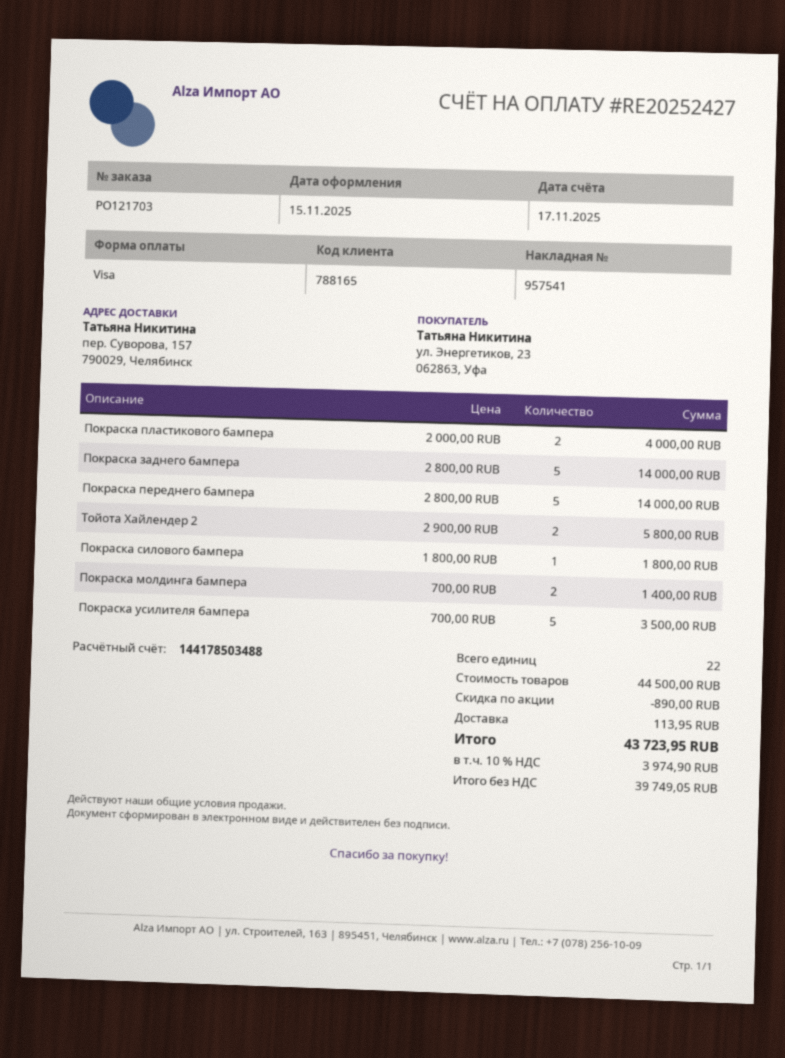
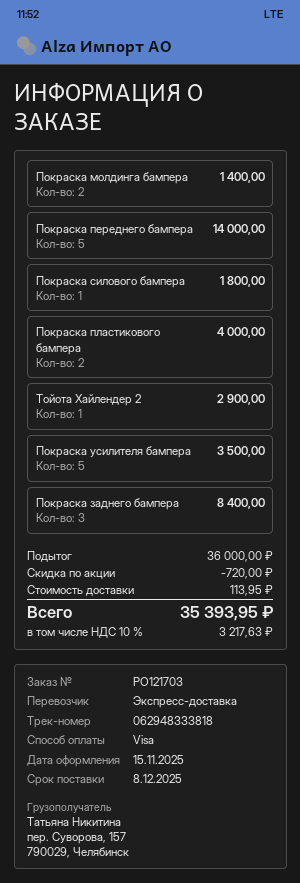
Покраска заднего бампера: 5 for 14000.00 -> 3 for 8400.00
Тойота Хайлендер 2: 2 for 5800.00 -> 1 for 2900.00
subtotal: 44500.00 -> 36000.00
discount: 890.00 -> 720.00
tax: 10% = 3974.90 -> 10% = 3217.63
total: 43723.95 -> 35393.95

